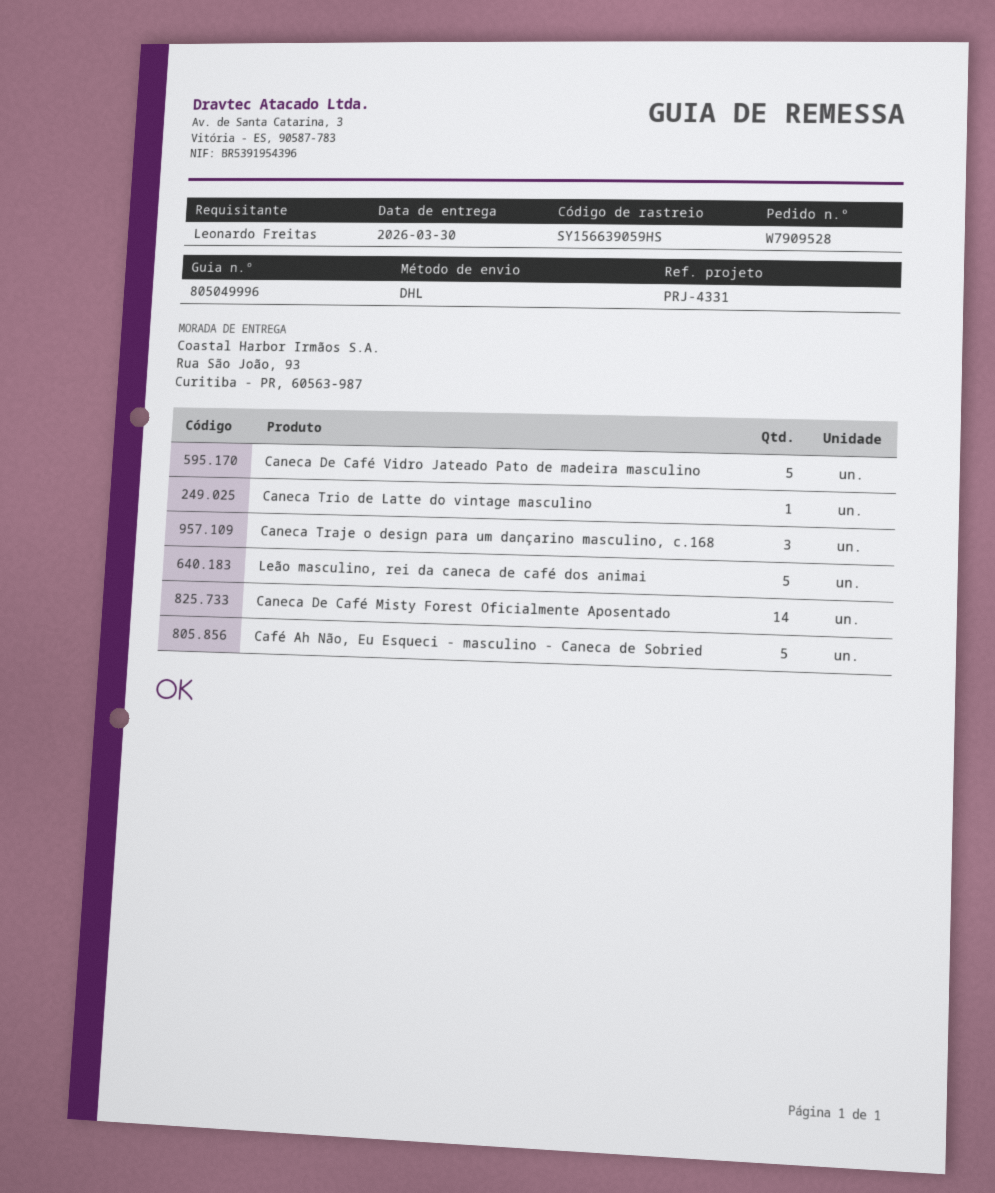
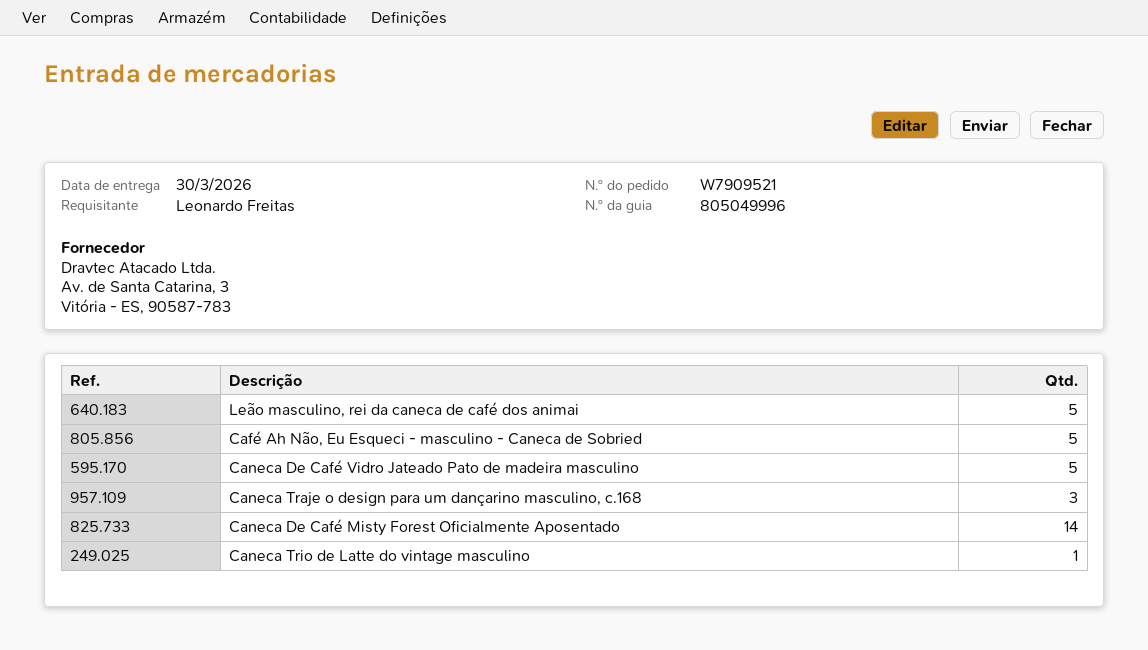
order number: W7909528 -> W7909521

